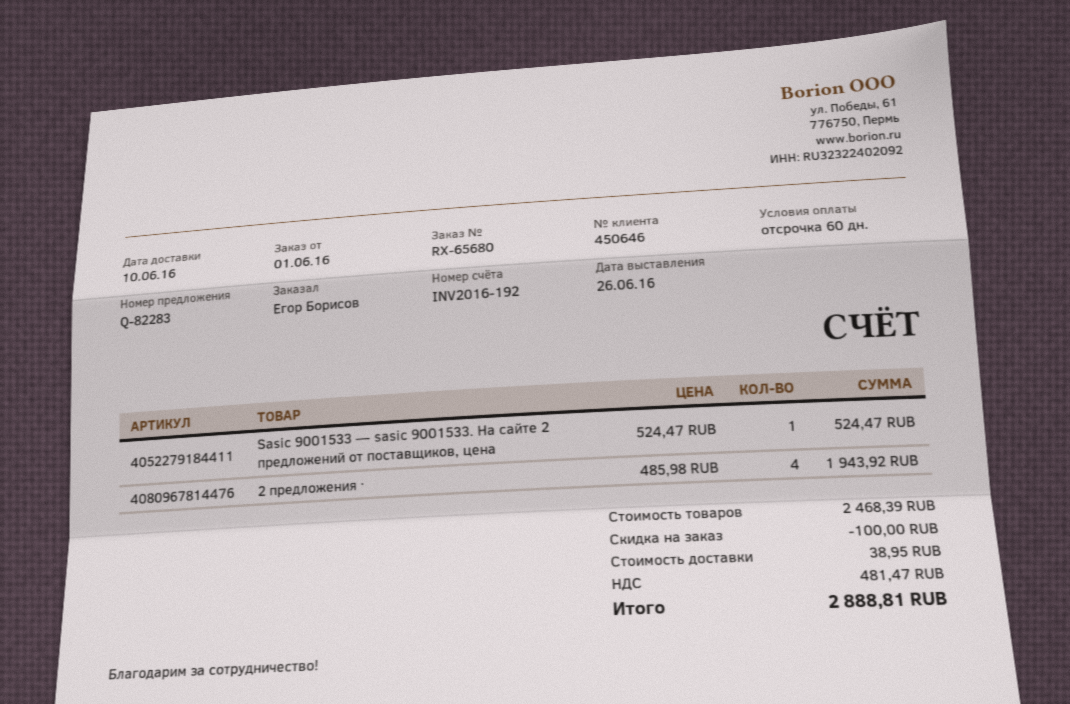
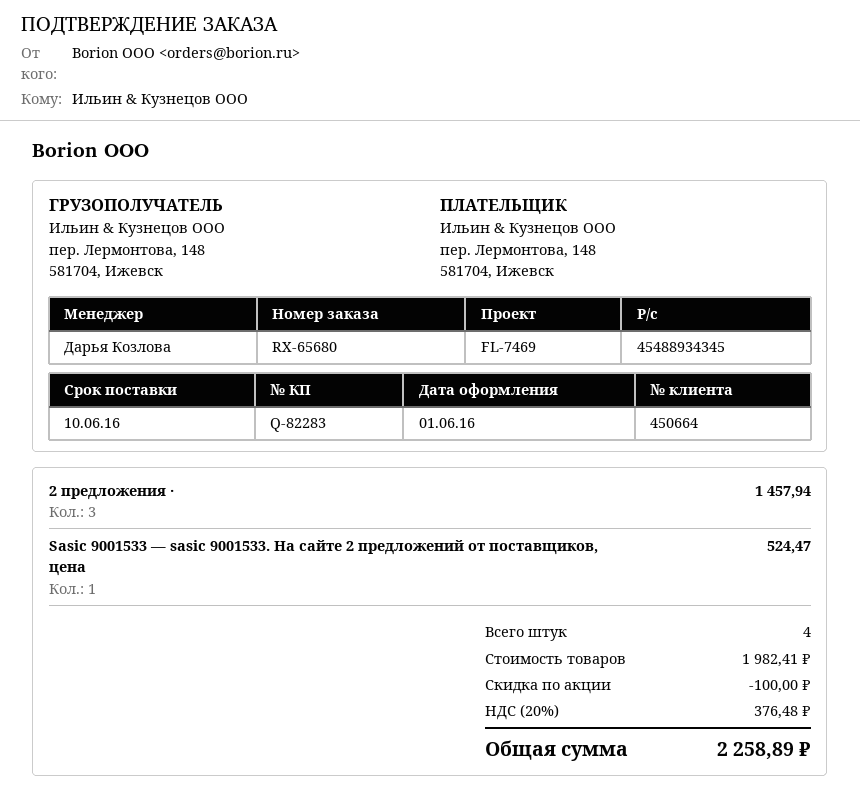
customer number: 450646 -> 450664
2 предложения ·: 4 for 1943.92 -> 3 for 1457.94
subtotal: 2468.39 -> 1982.41
shipping: 38.95 -> none
tax: 481.47 -> 376.48
total: 2888.81 -> 2258.89

